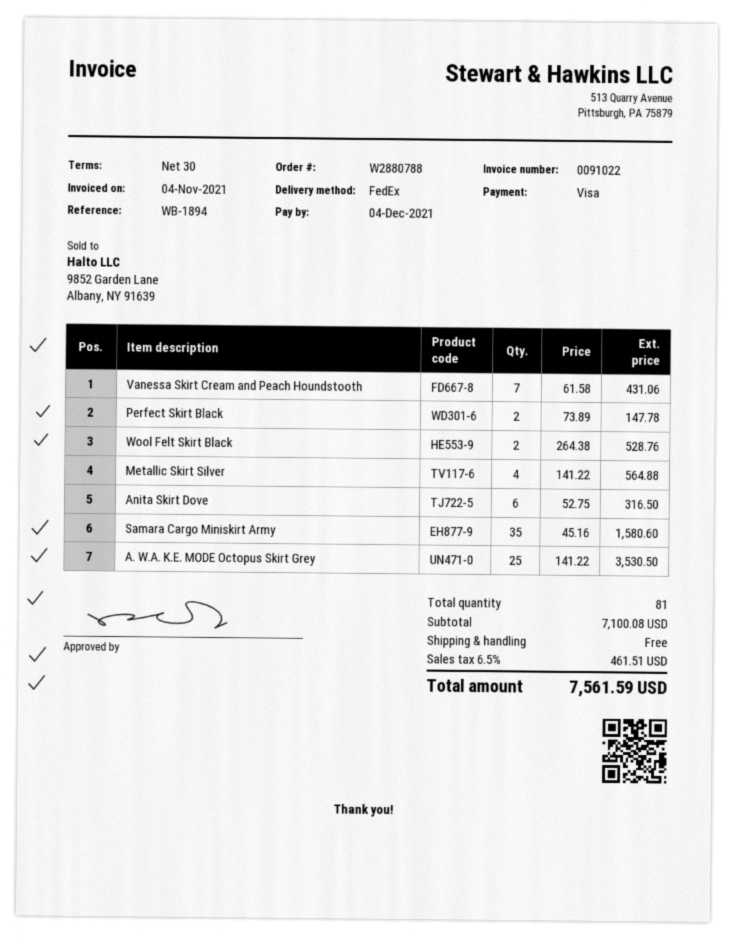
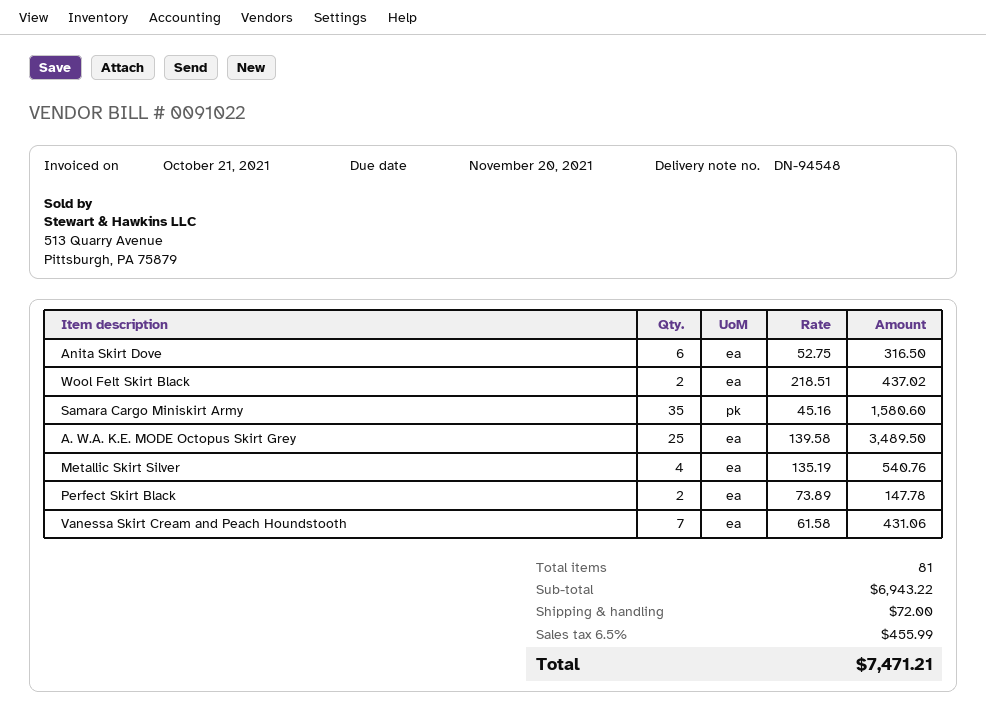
invoice date: 2021-11-04 -> 2021-10-21
due date: 2021-12-04 -> 2021-11-20
Wool Felt Skirt Black: 2 x 264.38 = 528.76 -> 2 x 218.51 = 437.02
Metallic Skirt Silver: 4 x 141.22 = 564.88 -> 4 x 135.19 = 540.76
A. W.A. K.E. MODE Octopus Skirt Grey: 25 x 141.22 = 3530.50 -> 25 x 139.58 = 3489.50
subtotal: 7100.08 -> 6943.22
shipping: 0.00 -> 72.00
tax: 6.5% = 461.51 -> 6.5% = 455.99
total: 7561.59 -> 7471.21

